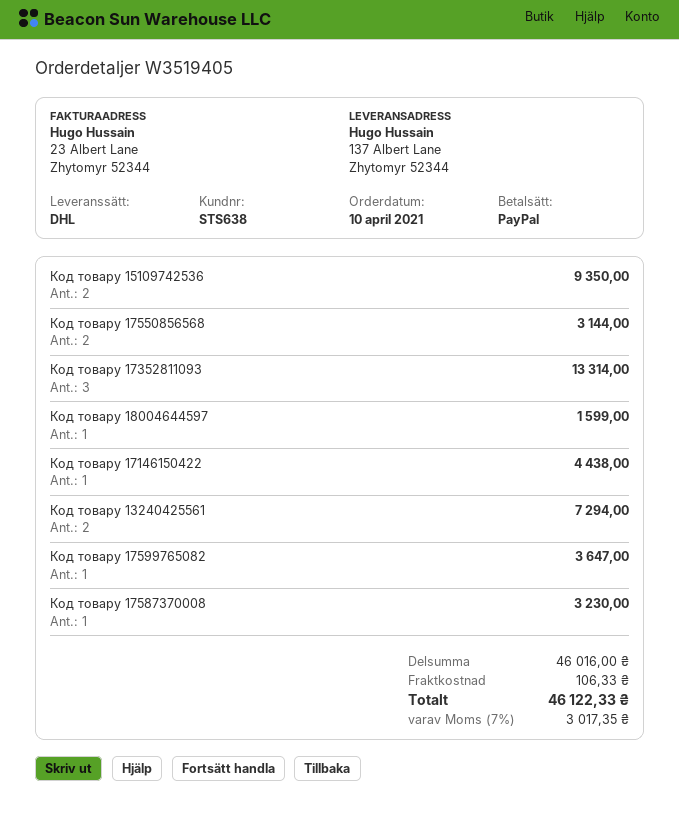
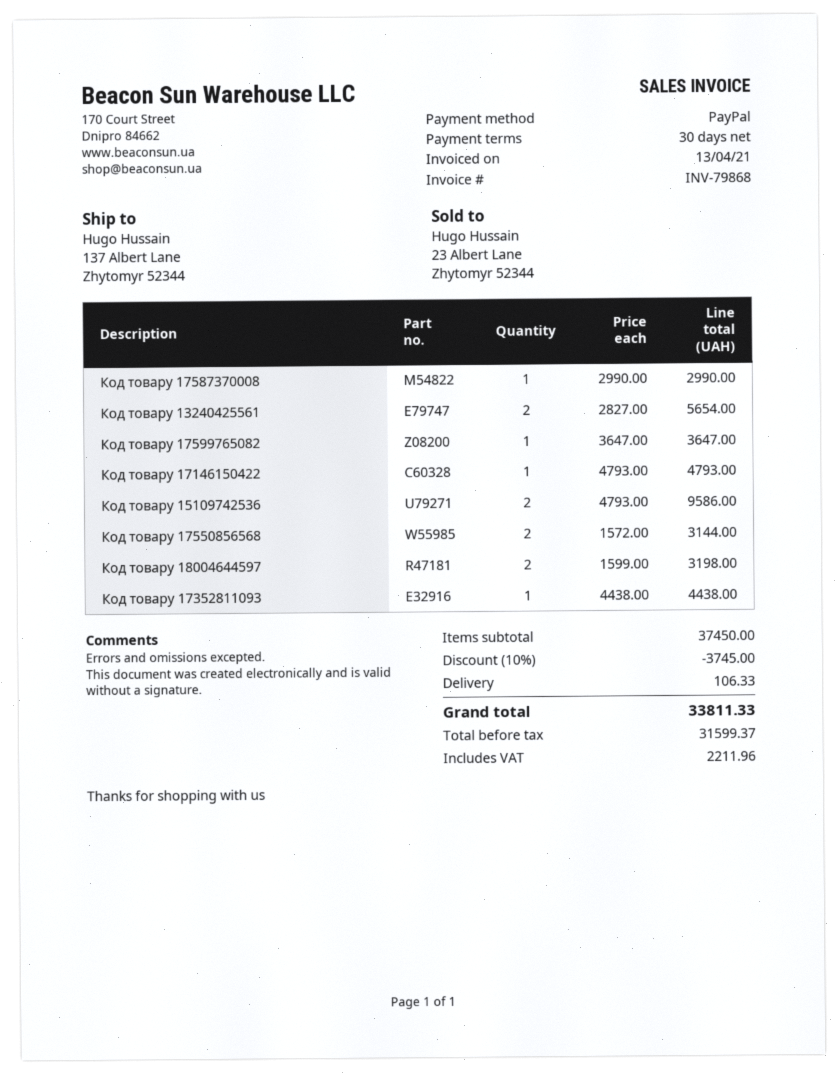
Код товару 15109742536: 2 for 9350.00 -> 2 for 9586.00
Код товару 17352811093: 3 for 13314.00 -> 1 for 4438.00
Код товару 18004644597: 1 for 1599.00 -> 2 for 3198.00
Код товару 17146150422: 1 for 4438.00 -> 1 for 4793.00
Код товару 13240425561: 2 for 7294.00 -> 2 for 5654.00
Код товару 17587370008: 1 for 3230.00 -> 1 for 2990.00
subtotal: 46016.00 -> 37450.00
discount: none -> 10% = 3745.00
tax: 3017.35 -> 2211.96
total: 46122.33 -> 33811.33

